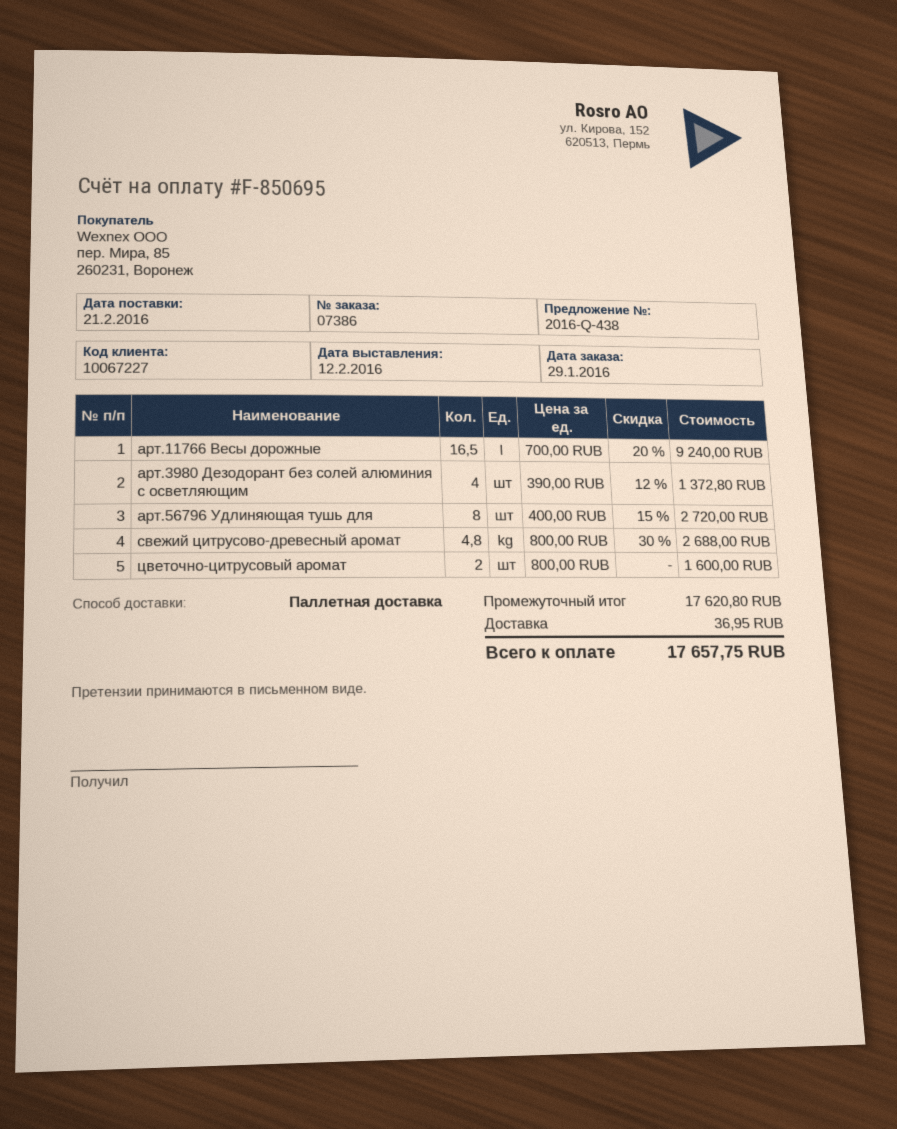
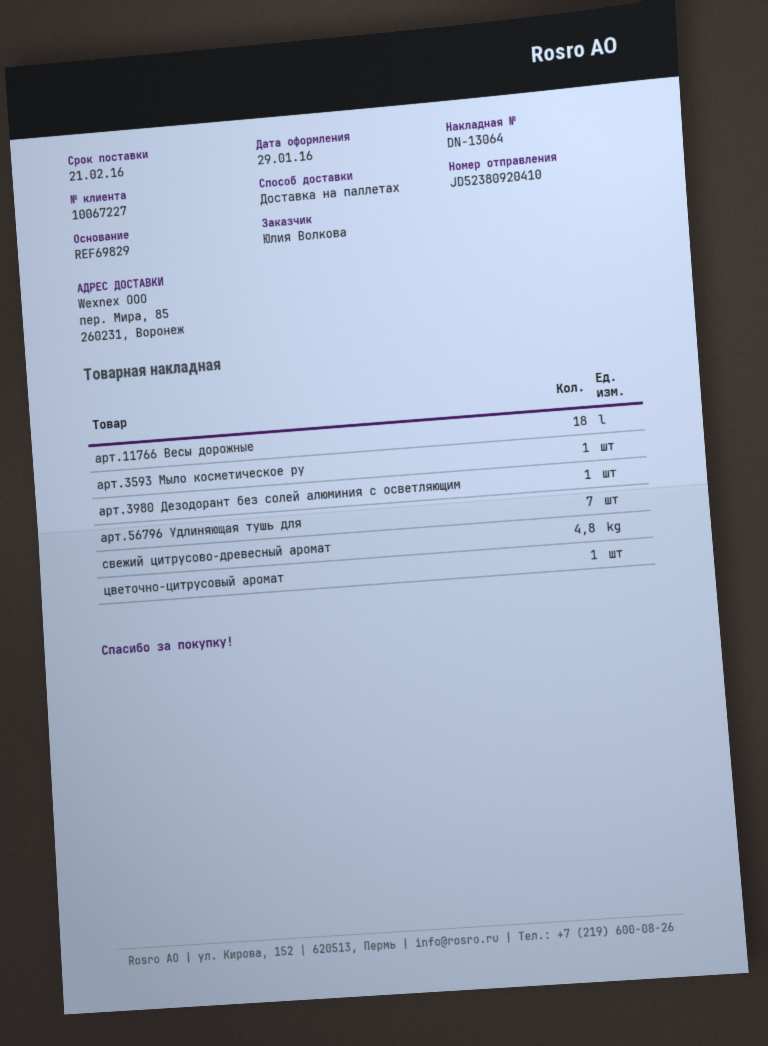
арт.11766 Весы дорожные: 16.5 -> 18
арт.3980 Дезодорант без солей алюминия с осветляющим: 4 -> 1
арт.56796 Удлиняющая тушь для: 8 -> 7
цветочно-цитрусовый аромат: 2 -> 1
арт.3593 Мыло косметическое ру: none -> 1

